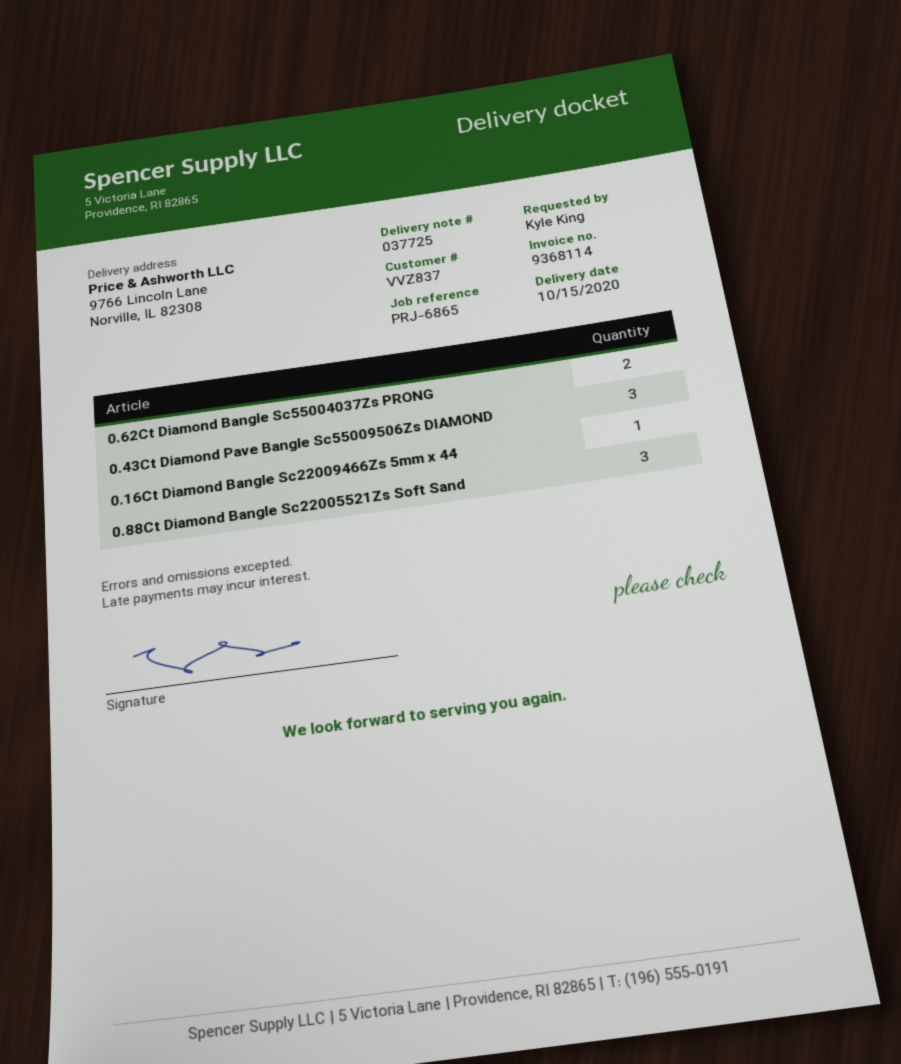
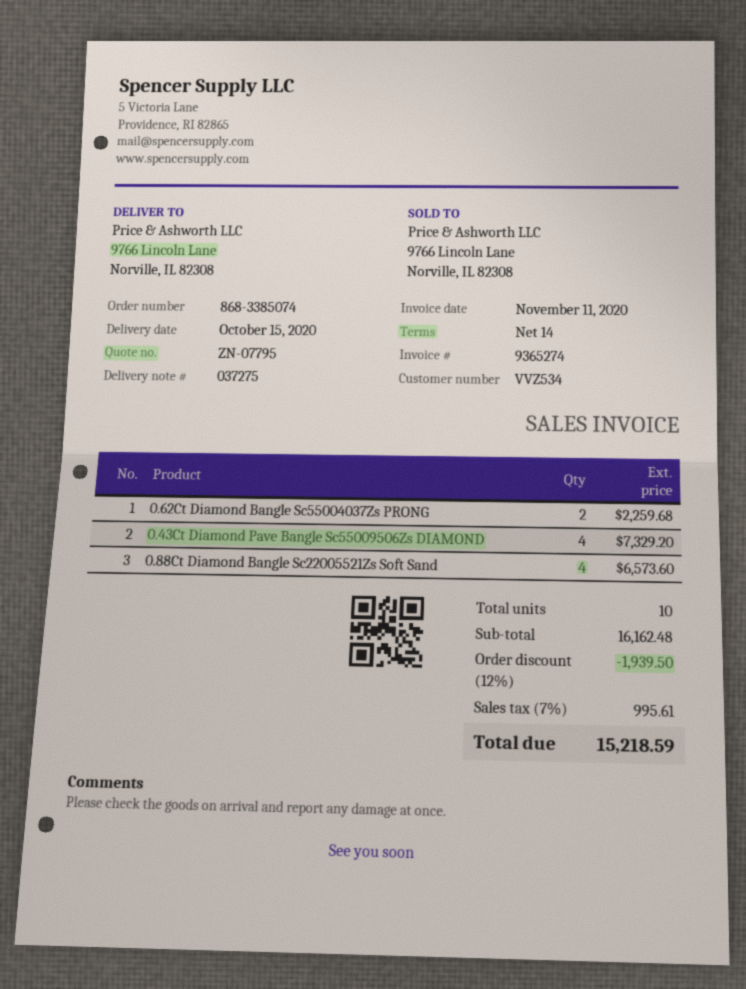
delivery note number: 037725 -> 037275
invoice number: 9368114 -> 9365274
customer number: VVZ837 -> VVZ534
0.43Ct Diamond Pave Bangle Sc55009506Zs DIAMOND: 3 -> 4
0.16Ct Diamond Bangle Sc22009466Zs 5mm x 44: 1 -> none
0.88Ct Diamond Bangle Sc22005521Zs Soft Sand: 3 -> 4

